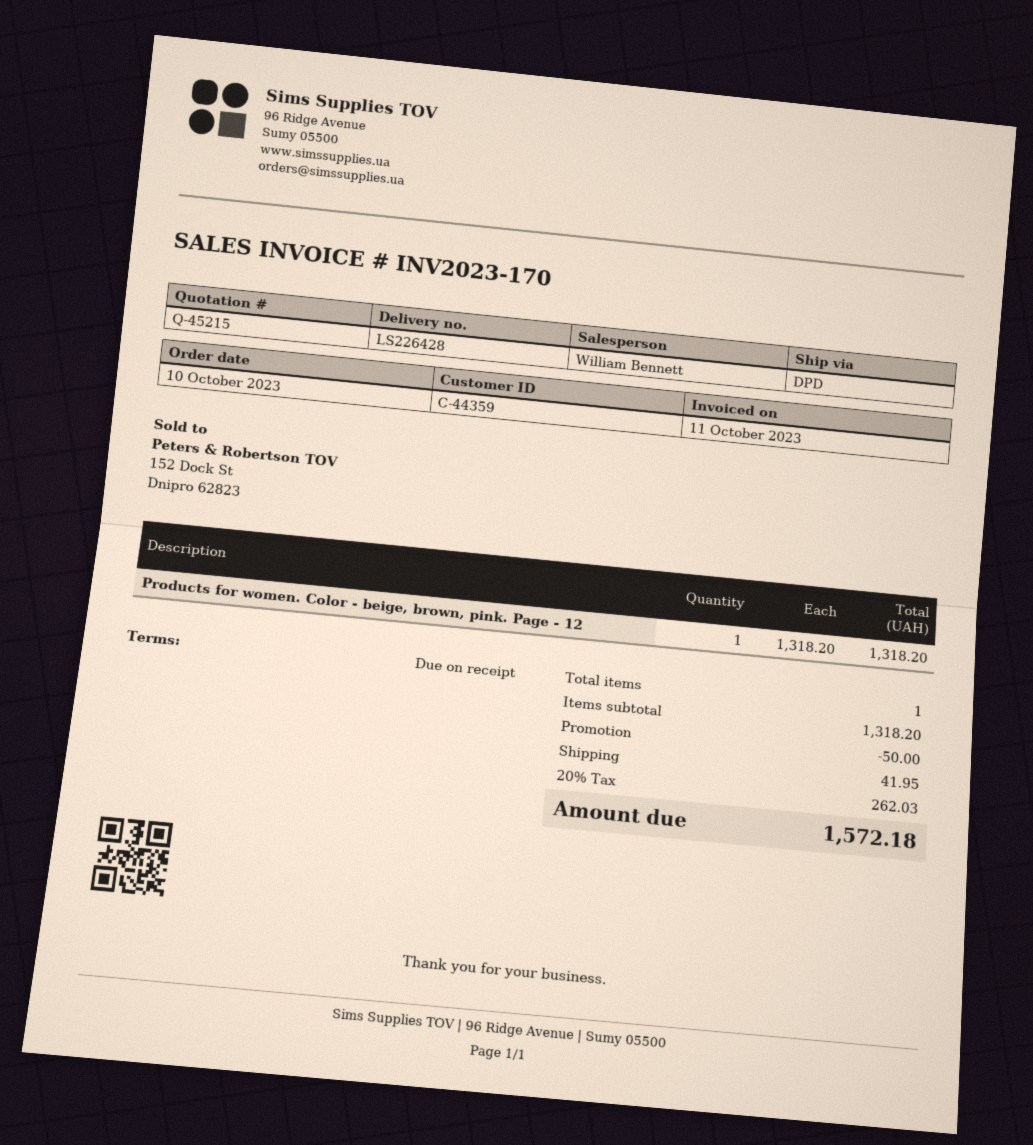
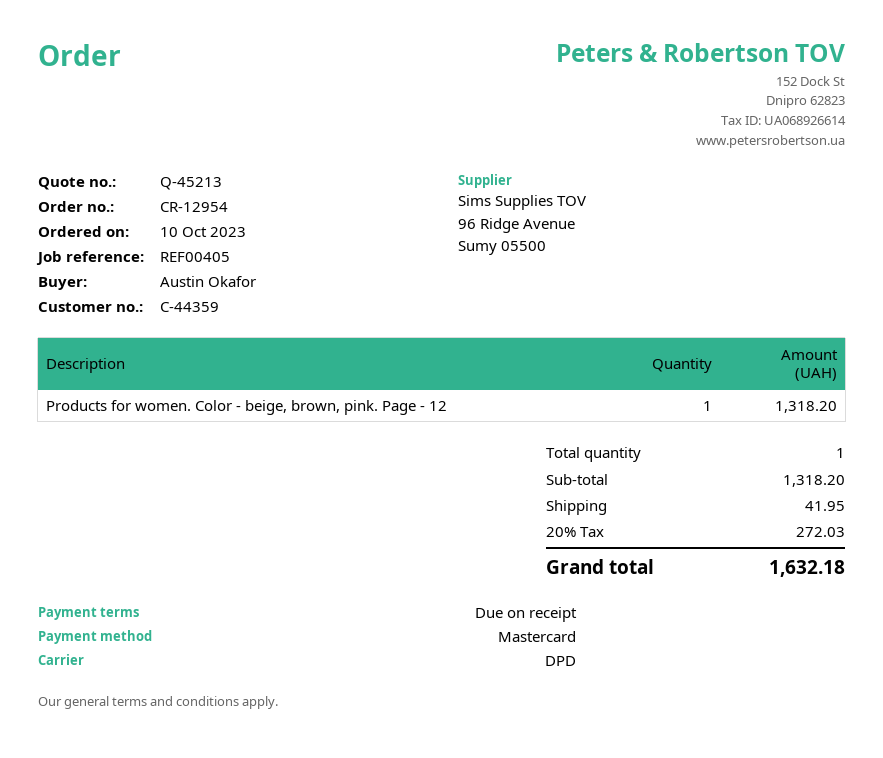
quote number: Q-45215 -> Q-45213
discount: 50.00 -> none
tax: 20% = 262.03 -> 20% = 272.03
total: 1572.18 -> 1632.18

